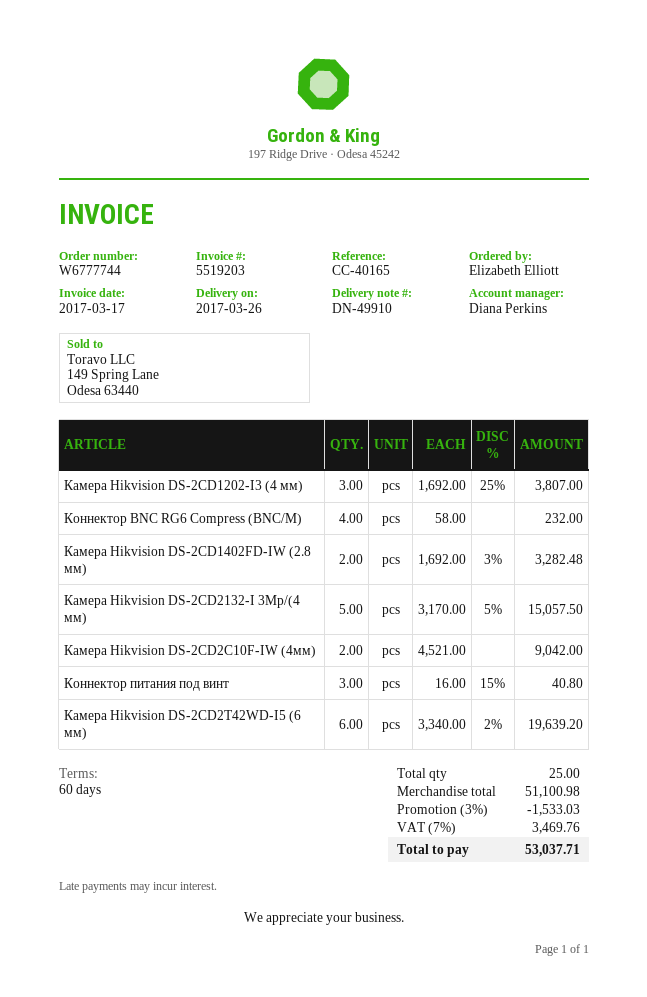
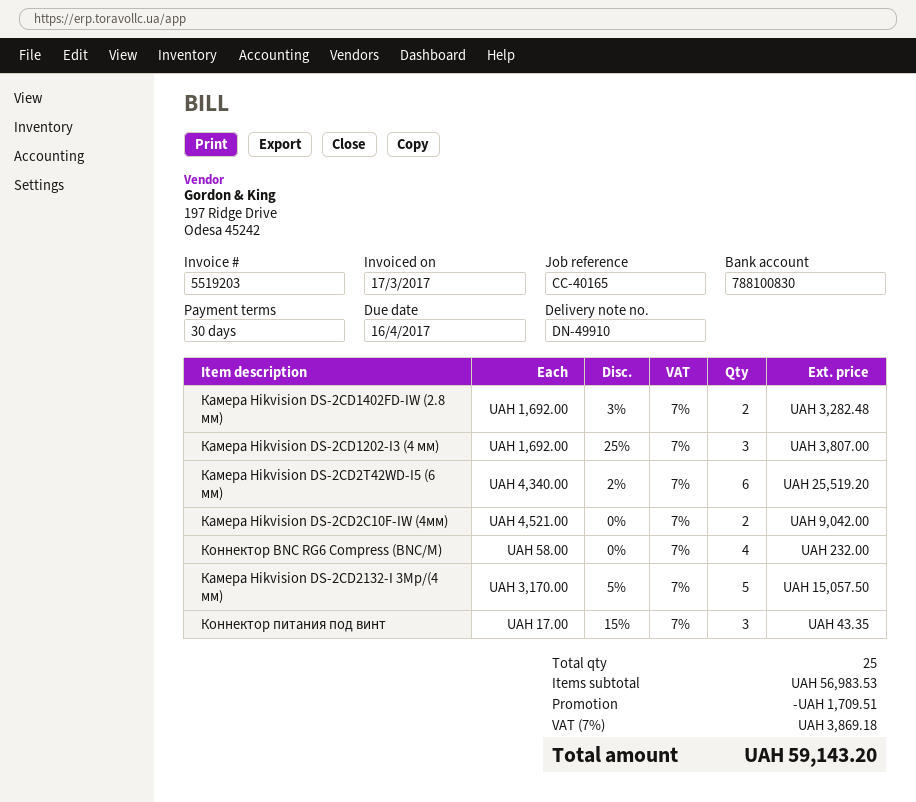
payment terms: 60 days -> 30 days
Коннектор питания под винт: 3 x 16.00 - 15% = 40.80 -> 3 x 17.00 - 15% = 43.35
Камера Hikvision DS-2CD2T42WD-I5 (6 мм): 6 x 3340.00 - 2% = 19639.20 -> 6 x 4340.00 - 2% = 25519.20
subtotal: 51100.98 -> 56983.53
discount: 1533.03 -> 1709.51
tax: 7% = 3469.76 -> 7% = 3869.18
total: 53037.71 -> 59143.20

